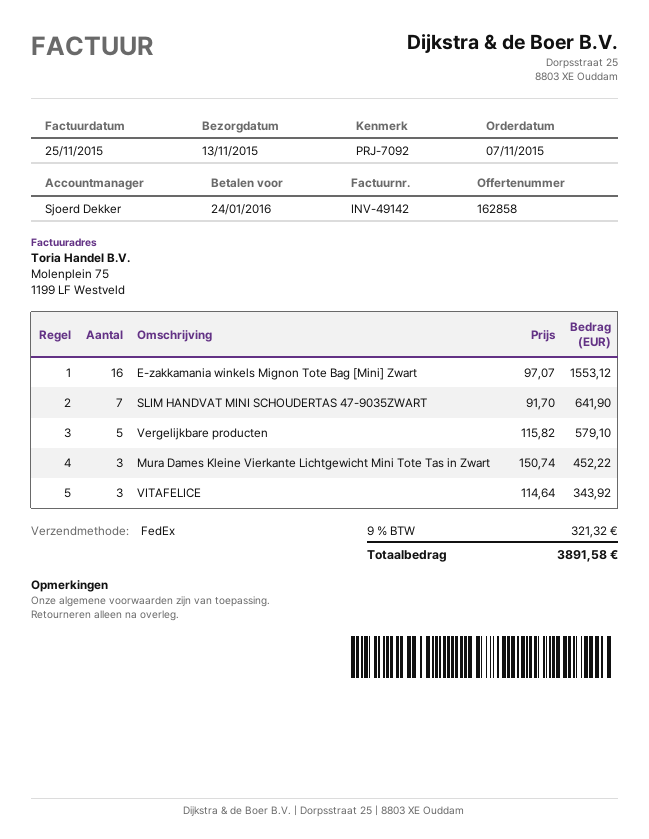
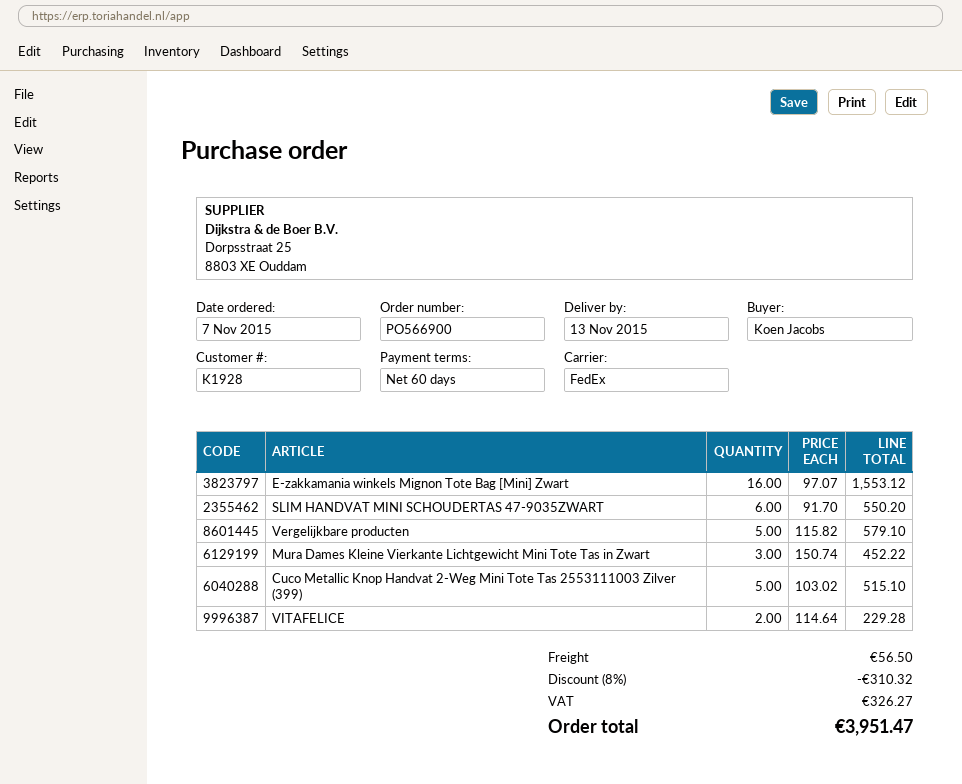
SLIM HANDVAT MINI SCHOUDERTAS 47-9035ZWART: 7 x 91.70 = 641.90 -> 6 x 91.70 = 550.20
VITAFELICE: 3 x 114.64 = 343.92 -> 2 x 114.64 = 229.28
Cuco Metallic Knop Handvat 2-Weg Mini Tote Tas 2553111003 Zilver (399): none -> 5 x 103.02 = 515.10
discount: none -> 8% = 310.32
shipping: none -> 56.50
tax: 321.32 -> 326.27
total: 3891.58 -> 3951.47

